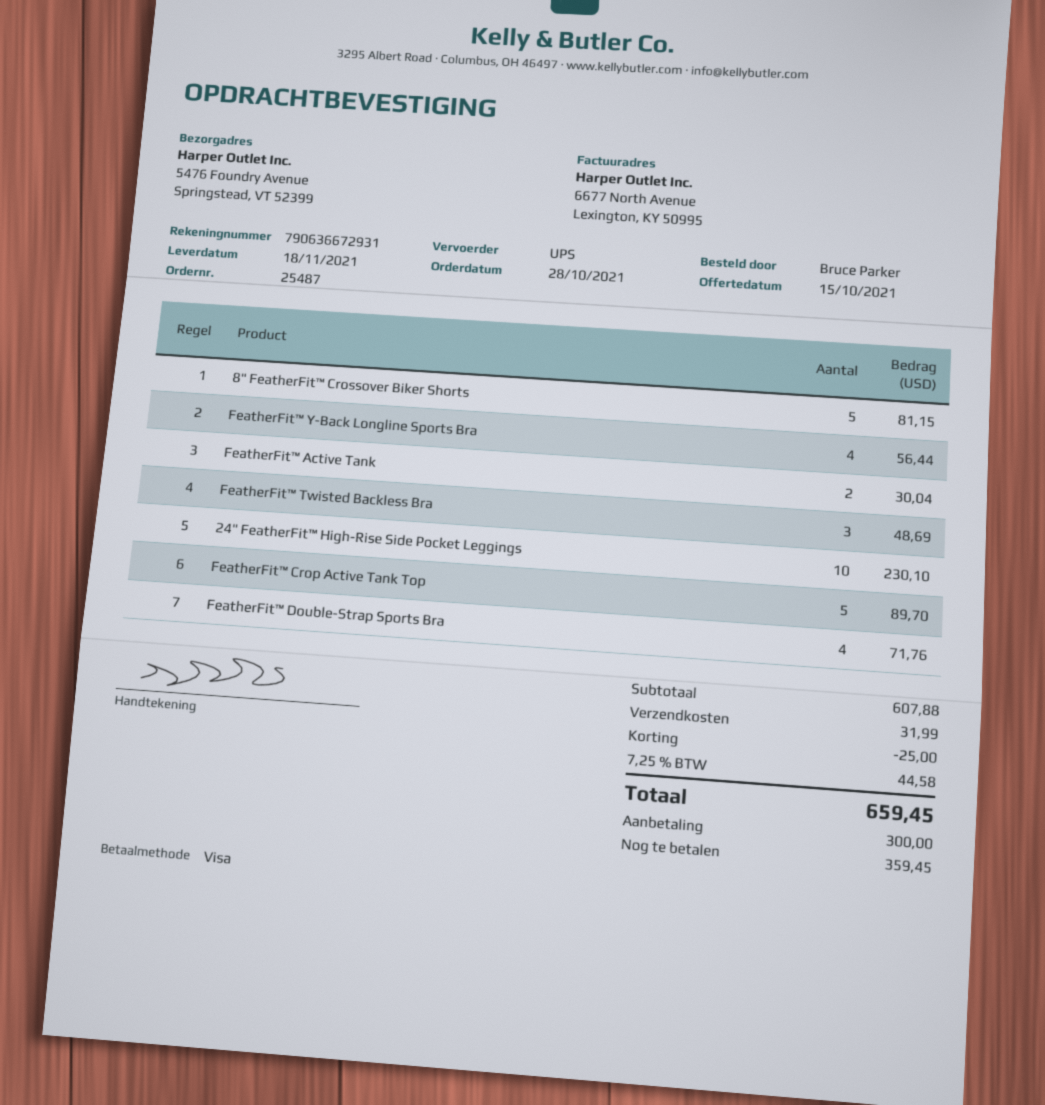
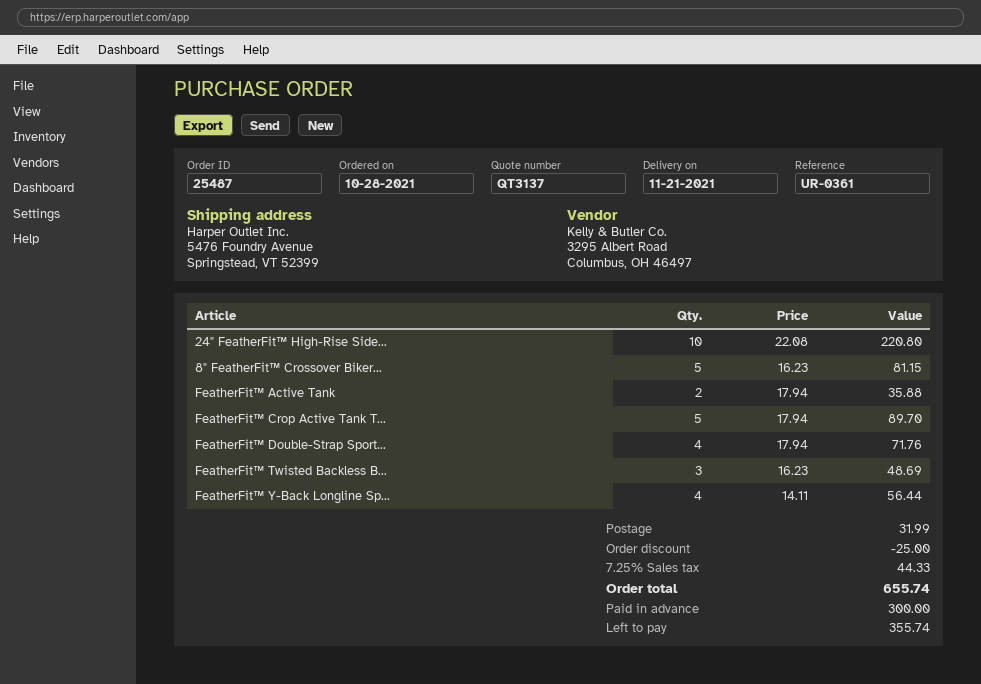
delivery date: 2021-11-18 -> 2021-11-21
FeatherFit™ Active Tank: 2 for 30.04 -> 2 for 35.88
24" FeatherFit™ High-Rise Side Pocket Leggings: 10 for 230.10 -> 10 for 220.80
tax: 7.25% = 44.58 -> 7.25% = 44.33
total: 659.45 -> 655.74
balance: 359.45 -> 355.74

